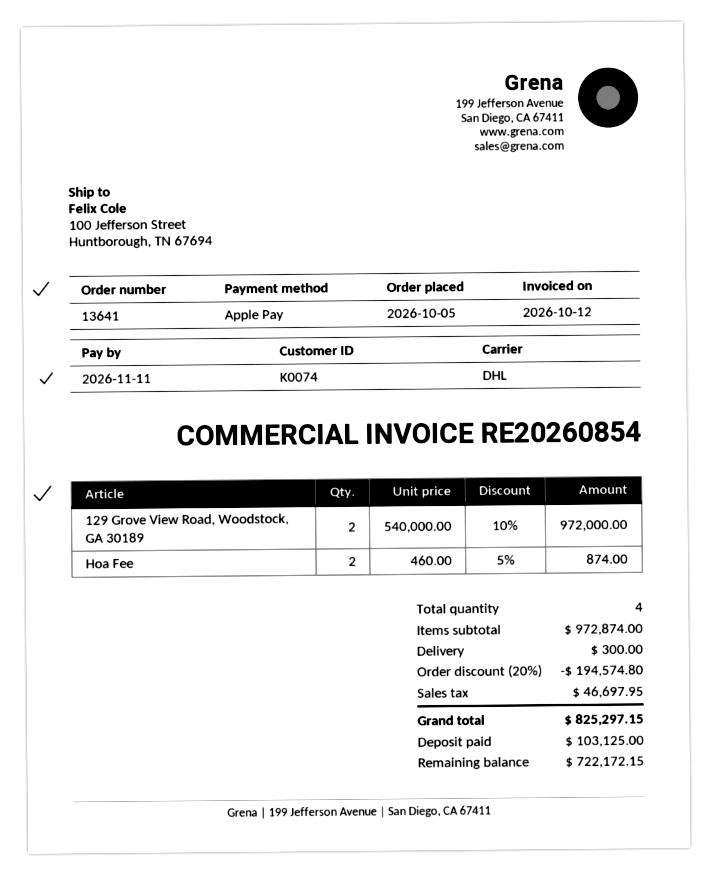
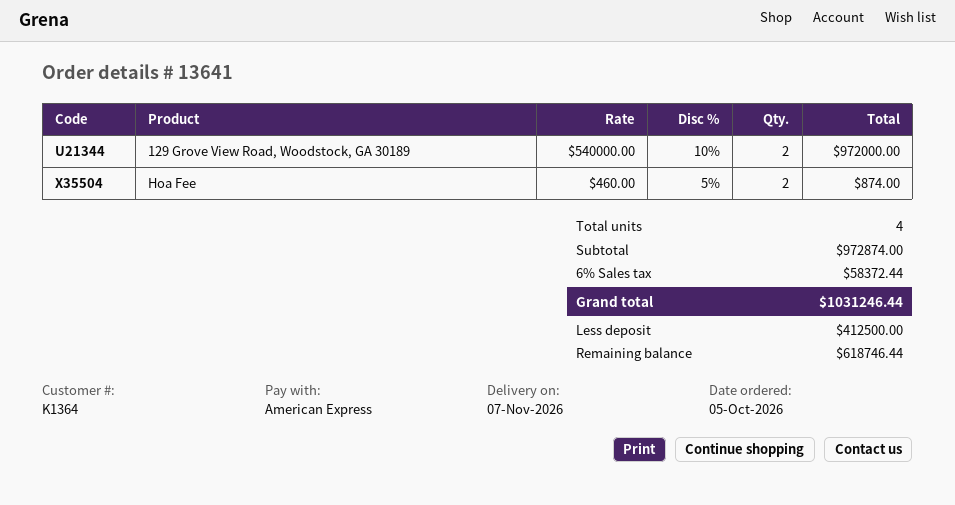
customer number: K0074 -> K1364
payment method: Apple Pay -> American Express
discount: 20% = 194574.80 -> none
shipping: 300.00 -> none
tax: 46697.95 -> 58372.44
total: 825297.15 -> 1031246.44
deposit: 103125.00 -> 412500.00
balance: 722172.15 -> 618746.44

